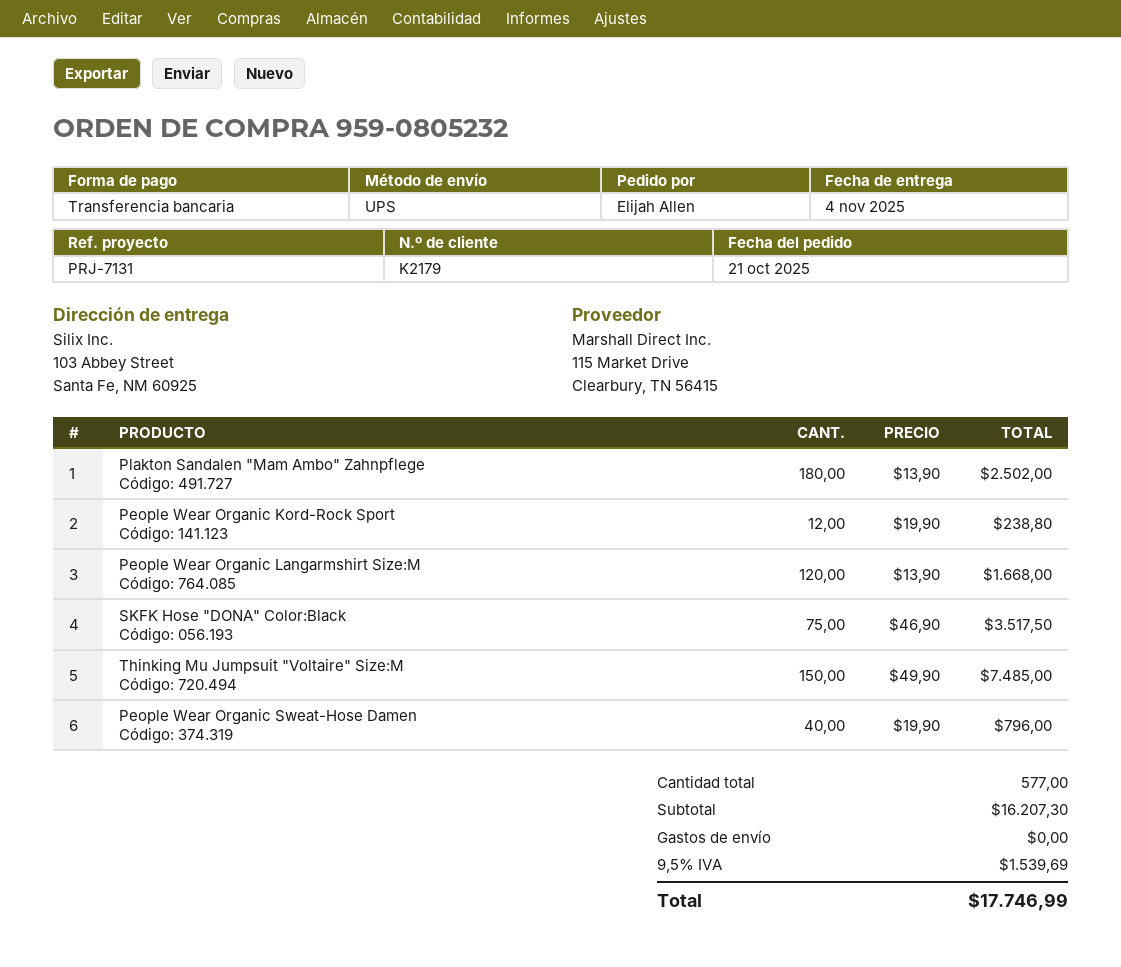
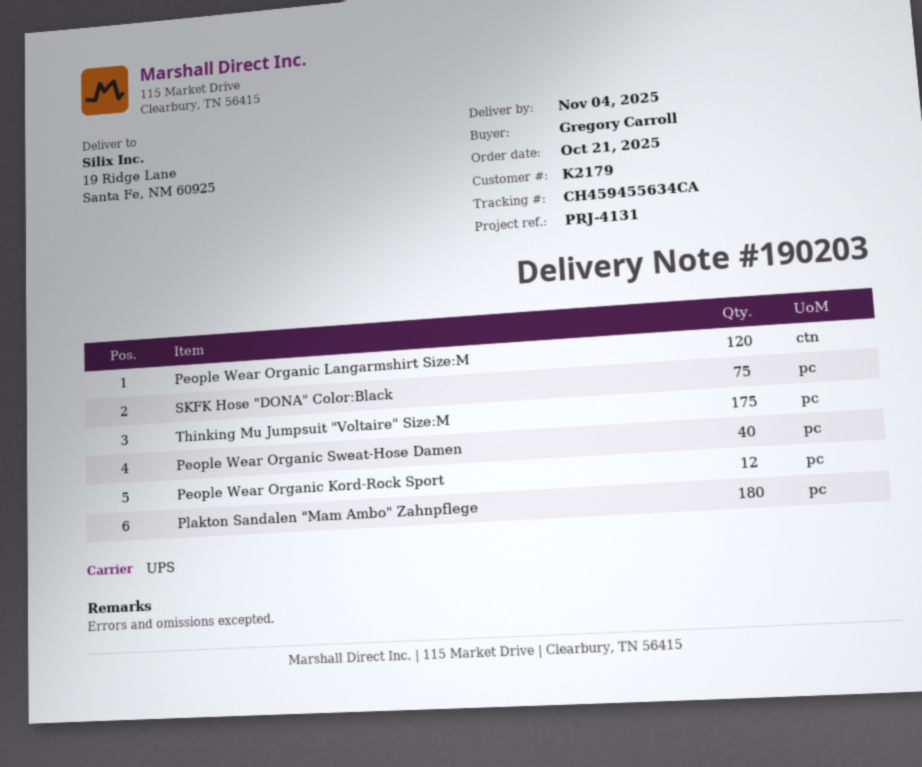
reference: PRJ-7131 -> PRJ-4131
ordered by: Elijah Allen -> Gregory Carroll
ship to: 103 Abbey Street, Santa Fe, NM 60925 -> 19 Ridge Lane, Santa Fe, NM 60925
Thinking Mu Jumpsuit "Voltaire" Size:M: 150 -> 175

